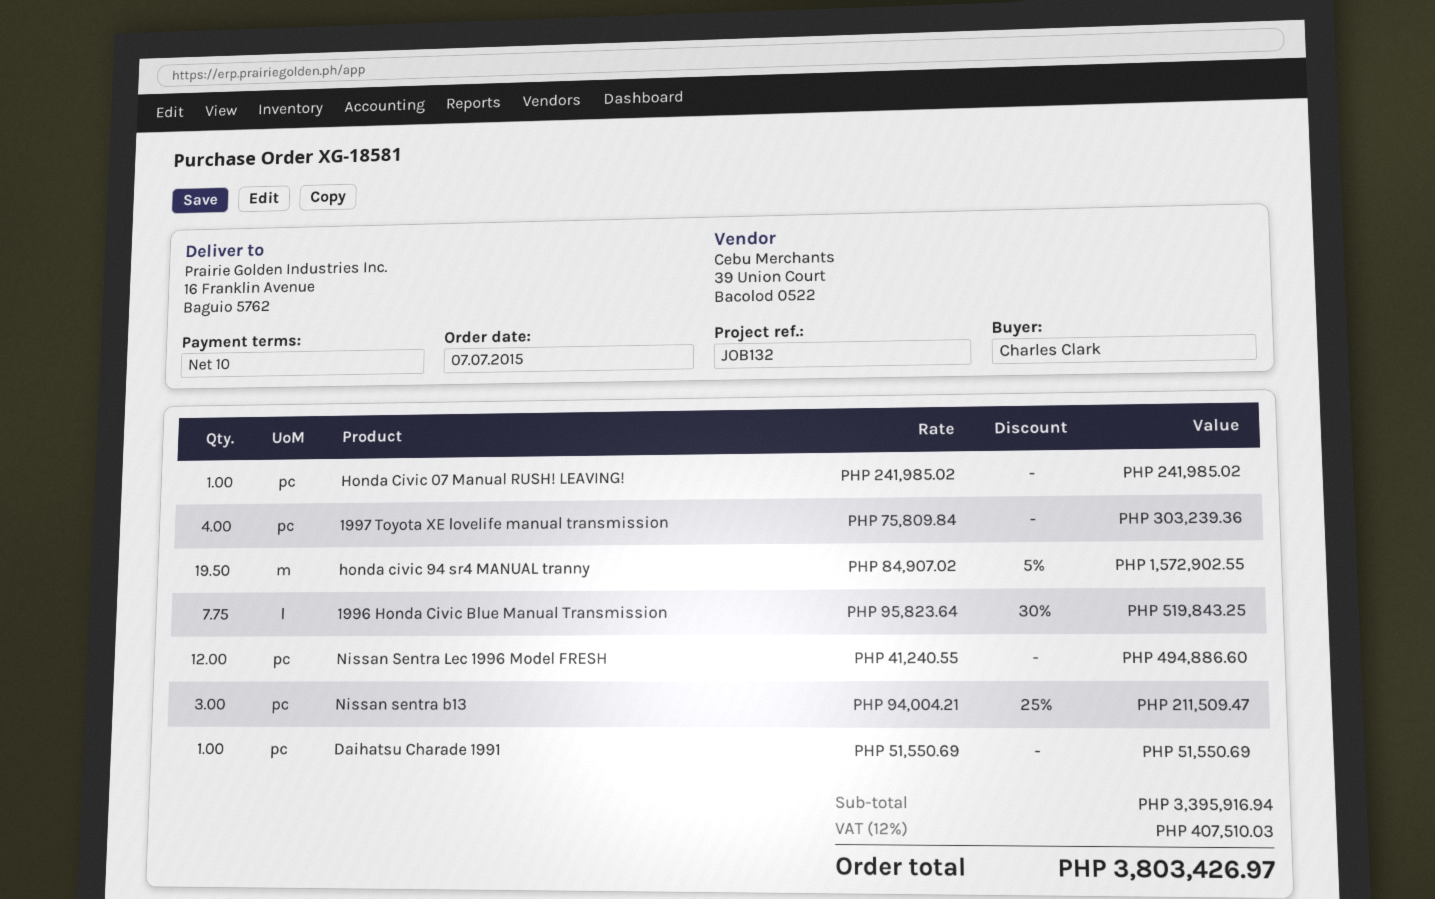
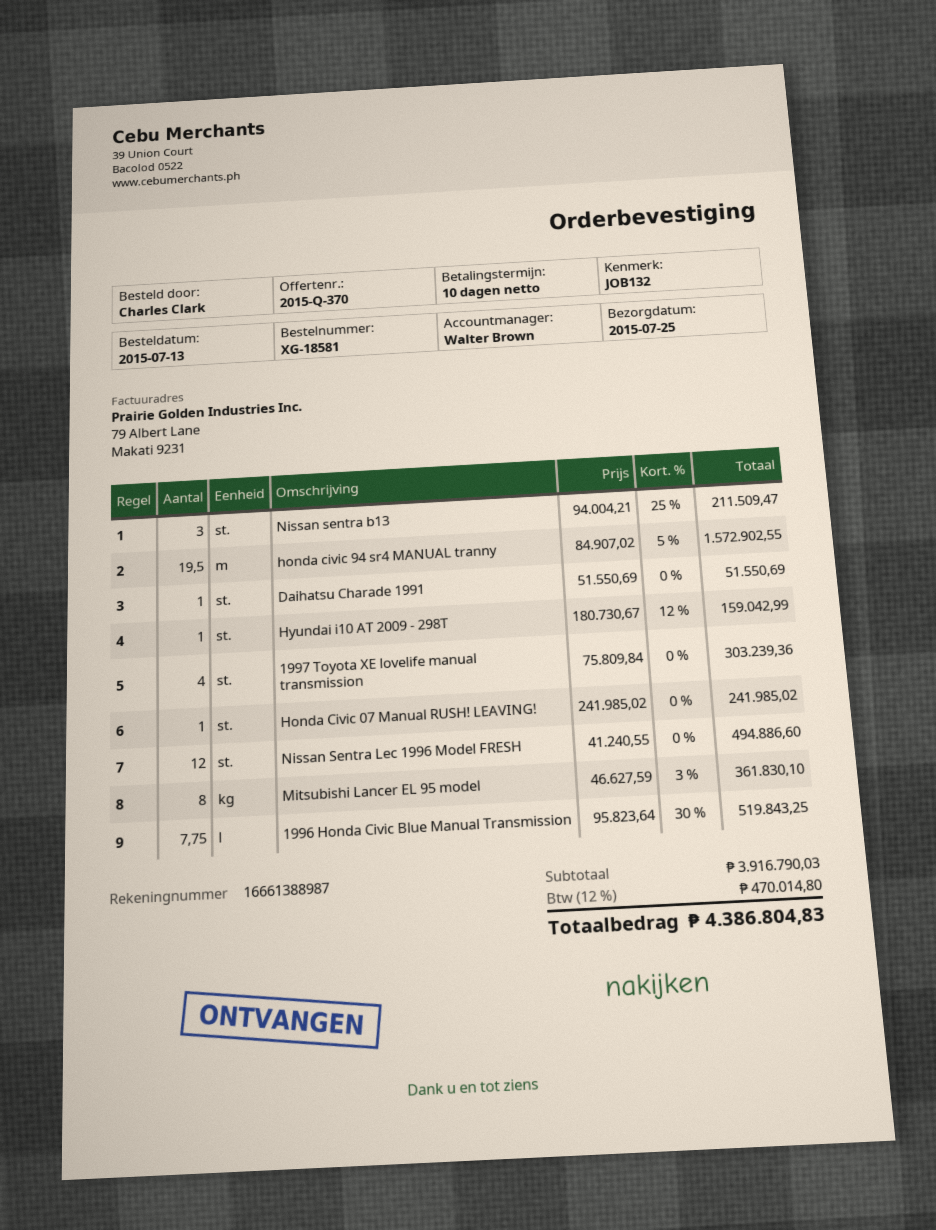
order date: 2015-07-07 -> 2015-07-13
Hyundai i10 AT 2009 - 298T: none -> 1 x 180730.67 - 12% = 159042.99
Mitsubishi Lancer EL 95 model: none -> 8 x 46627.59 - 3% = 361830.10
subtotal: 3395916.94 -> 3916790.03
tax: 12% = 407510.03 -> 12% = 470014.80
total: 3803426.97 -> 4386804.83

